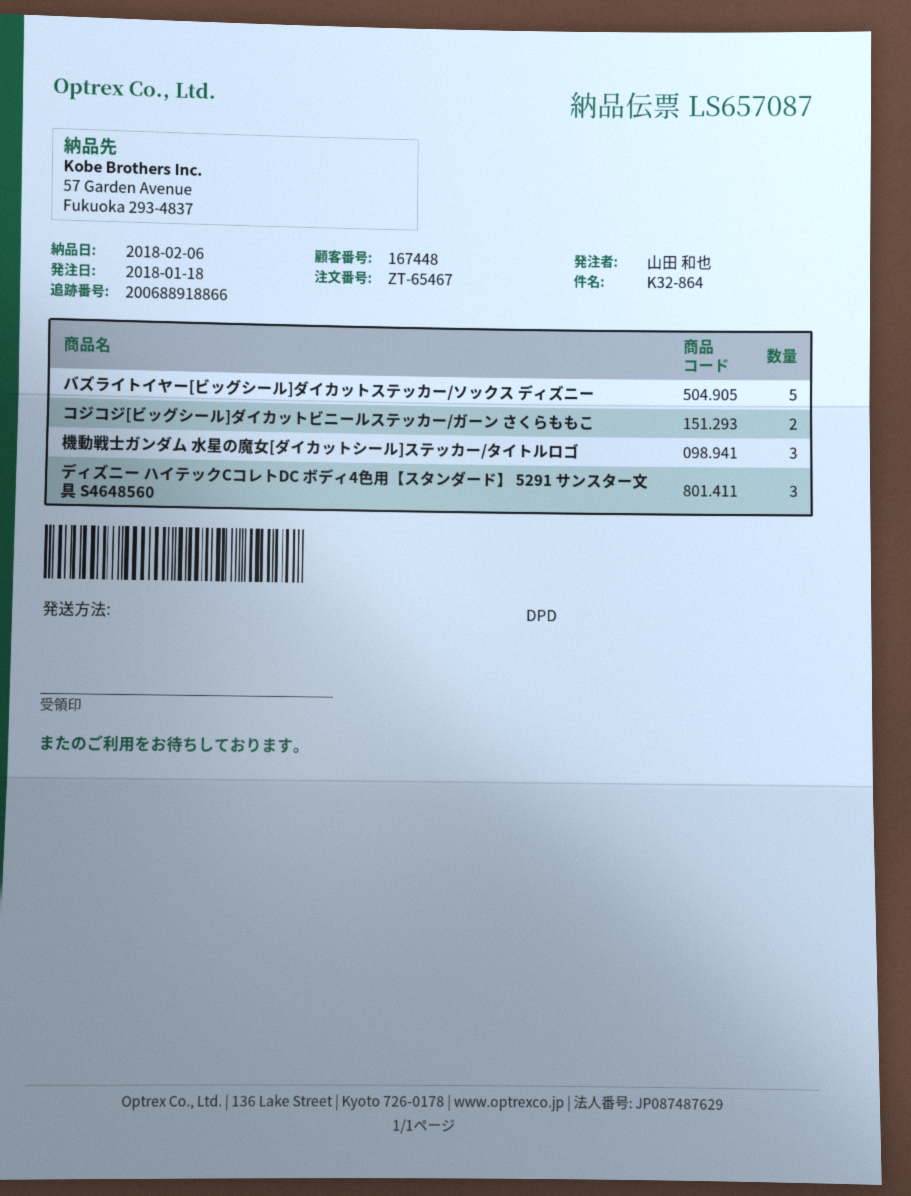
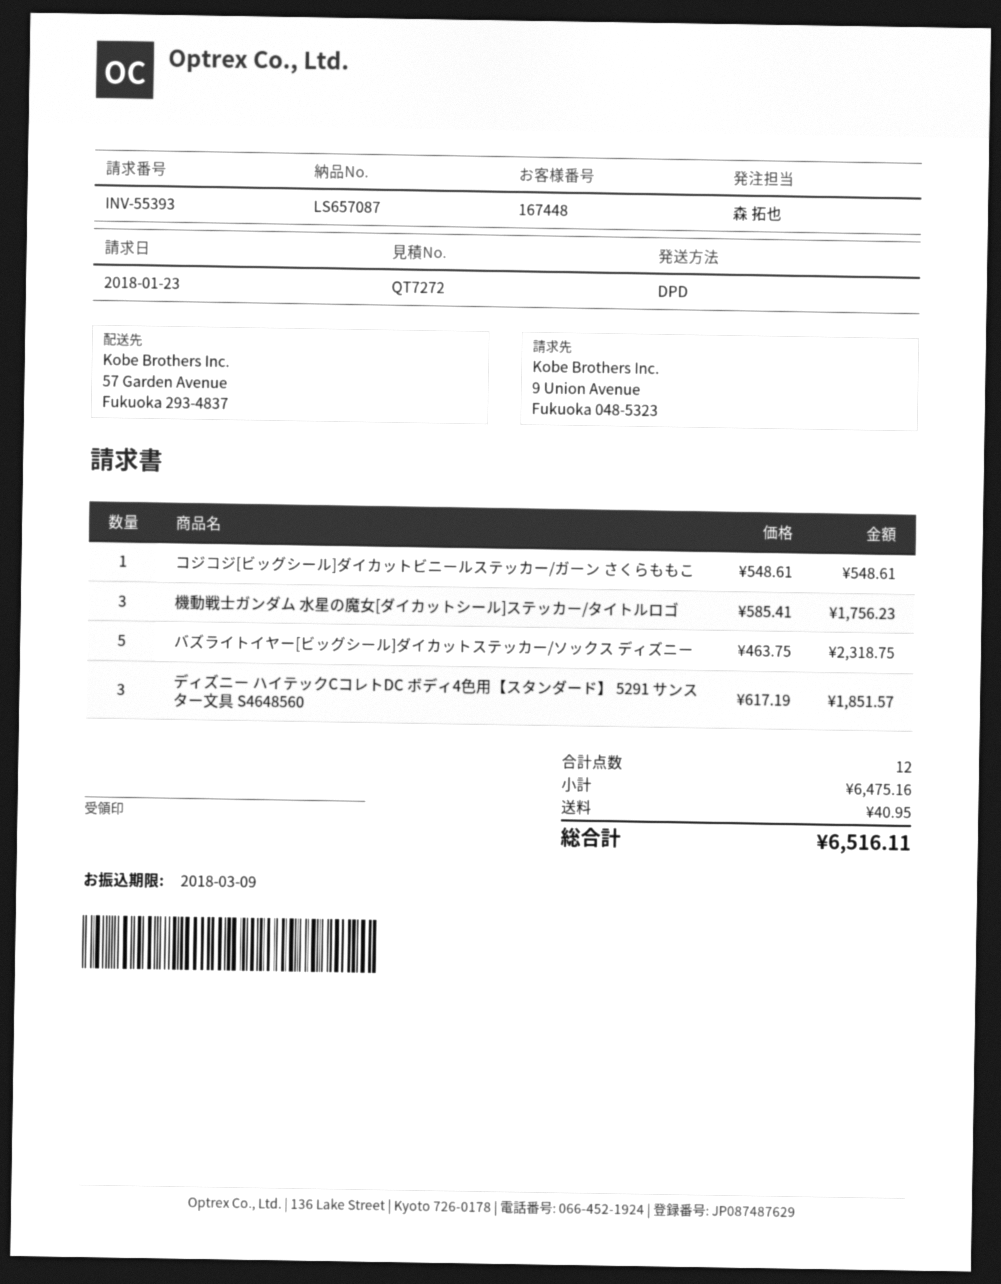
ordered by: 山田 和也 -> 森 拓也
コジコジ[ビッグシール]ダイカットビニールステッカー/ガーン さくらももこ: 2 -> 1

